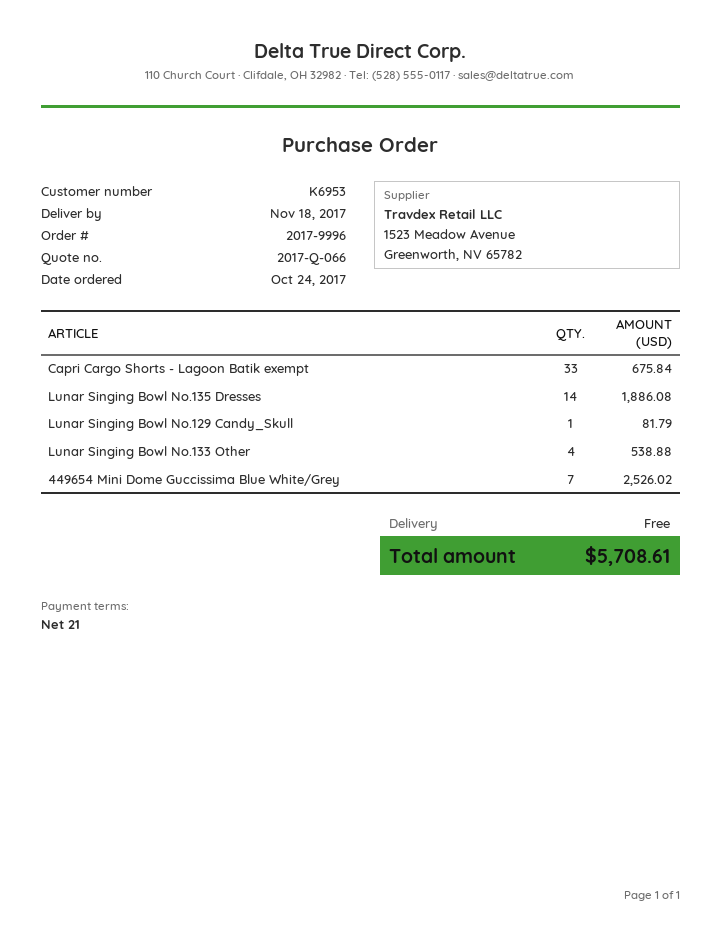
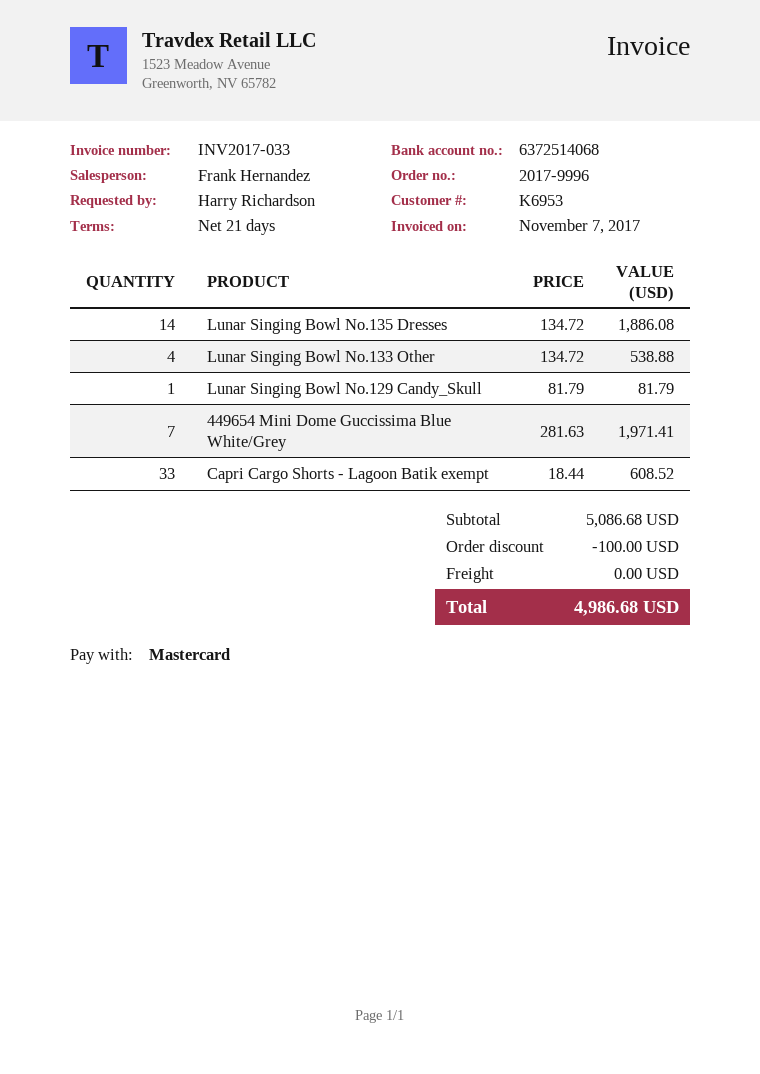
Capri Cargo Shorts - Lagoon Batik exempt: 33 for 675.84 -> 33 for 608.52
449654 Mini Dome Guccissima Blue White/Grey: 7 for 2526.02 -> 7 for 1971.41
discount: none -> 100.00
total: 5708.61 -> 4986.68

